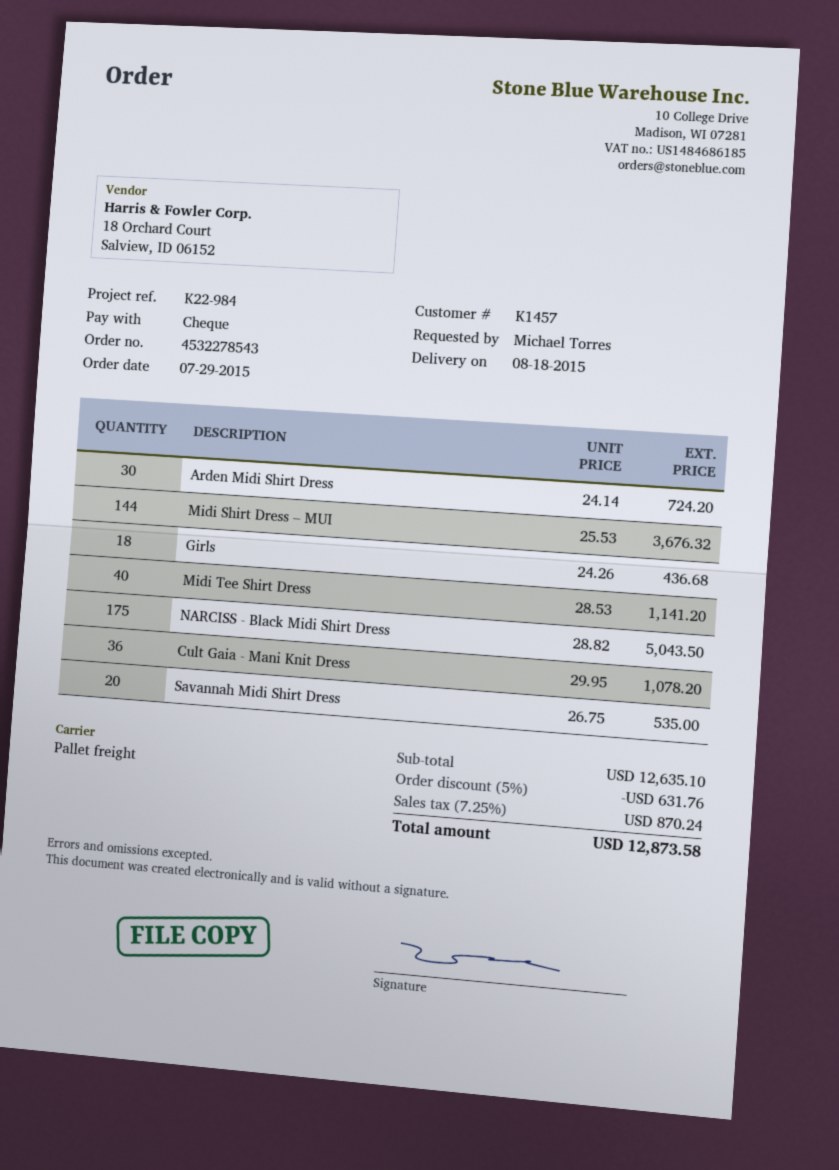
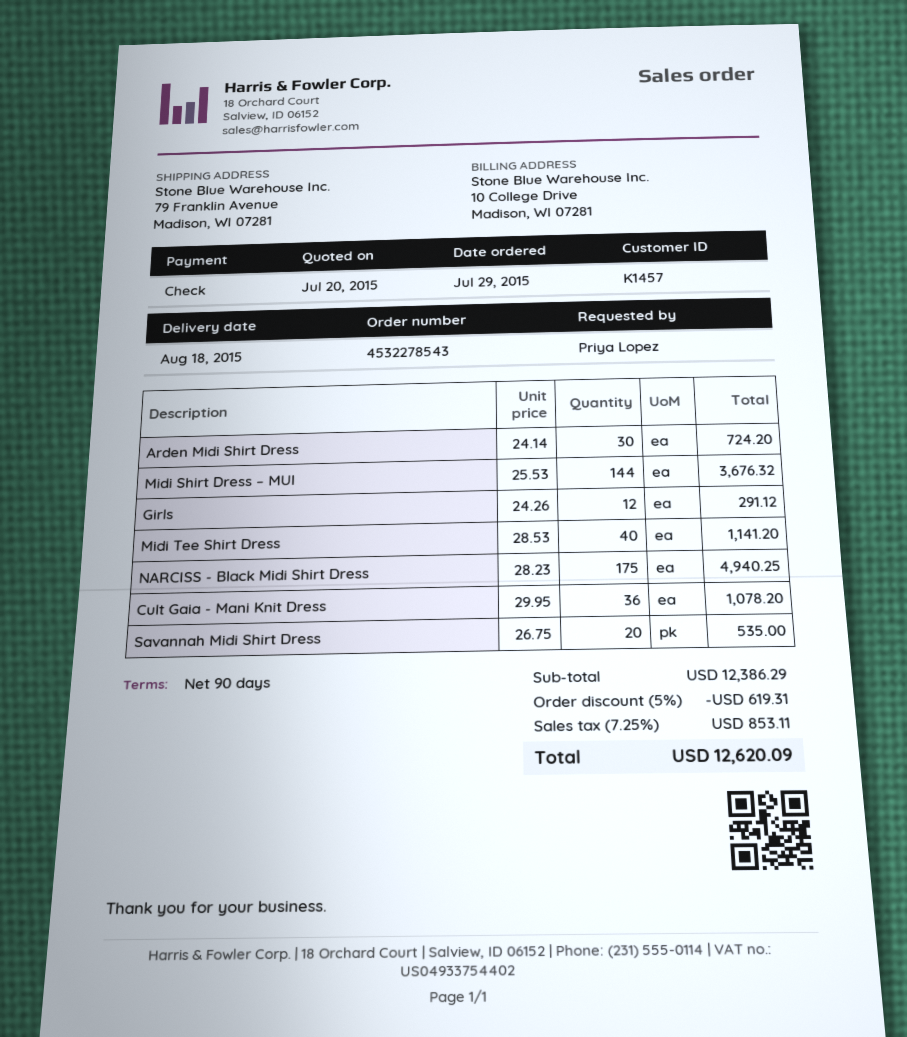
ordered by: Michael Torres -> Priya Lopez
Girls: 18 x 24.26 = 436.68 -> 12 x 24.26 = 291.12
NARCISS - Black Midi Shirt Dress: 175 x 28.82 = 5043.50 -> 175 x 28.23 = 4940.25
subtotal: 12635.10 -> 12386.29
discount: 5% = 631.76 -> 5% = 619.31
tax: 7.25% = 870.24 -> 7.25% = 853.11
total: 12873.58 -> 12620.09

